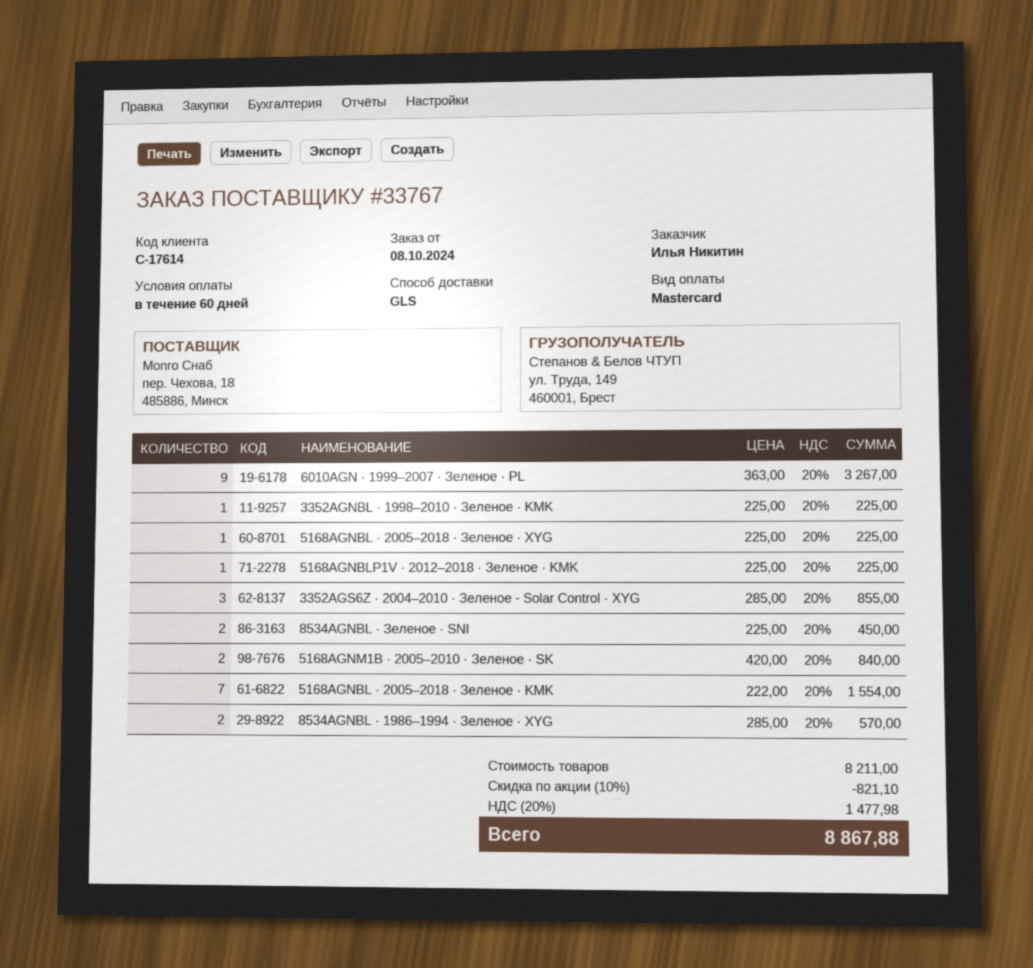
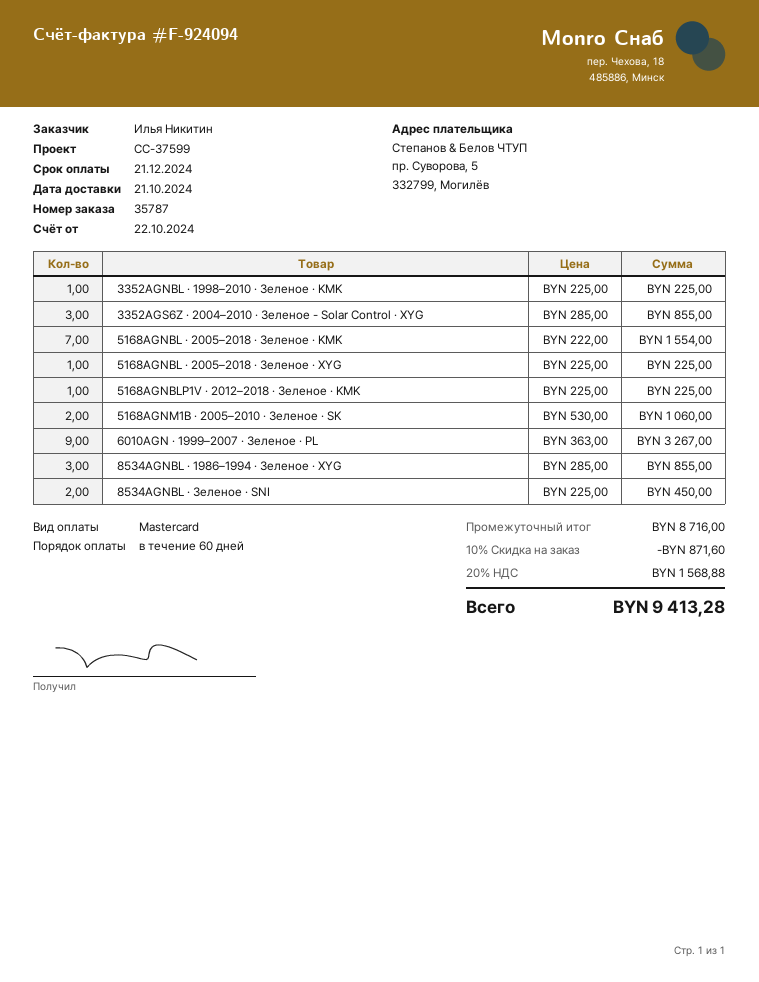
order number: 33767 -> 35787
5168AGNM1B · 2005–2010 · Зеленое · SK: 2 x 420.00 = 840.00 -> 2 x 530.00 = 1060.00
8534AGNBL · 1986–1994 · Зеленое · XYG: 2 x 285.00 = 570.00 -> 3 x 285.00 = 855.00
subtotal: 8211.00 -> 8716.00
discount: 10% = 821.10 -> 10% = 871.60
tax: 20% = 1477.98 -> 20% = 1568.88
total: 8867.88 -> 9413.28

